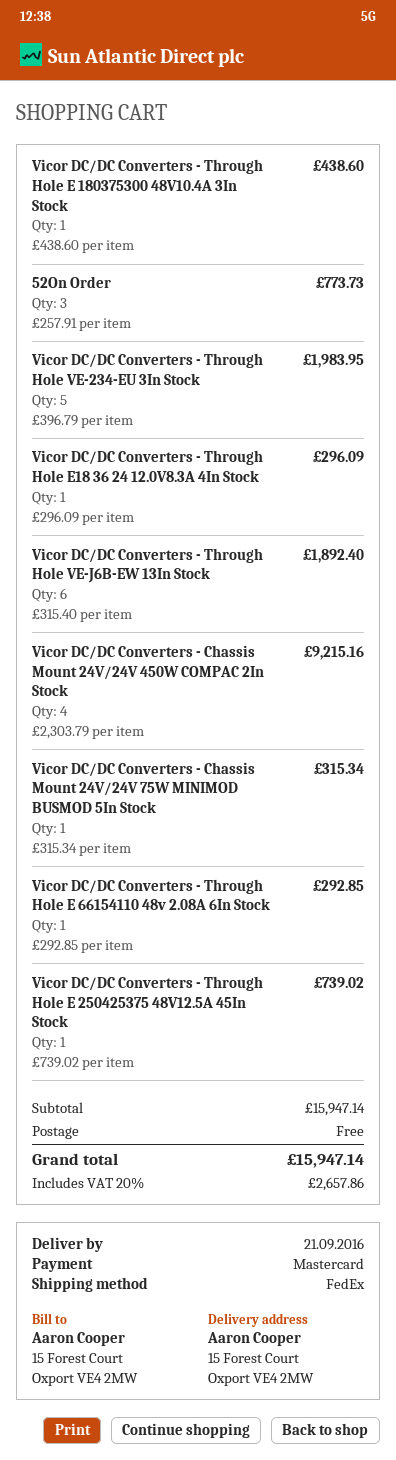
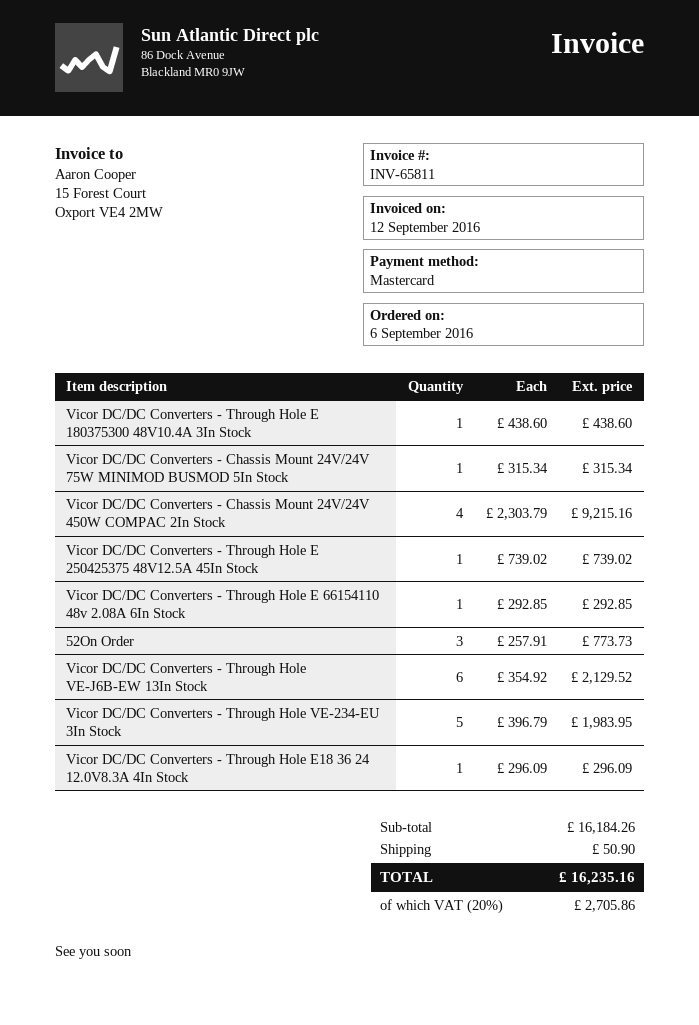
Vicor DC/DC Converters - Through Hole VE-J6B-EW 13In Stock: 6 x 315.40 = 1892.40 -> 6 x 354.92 = 2129.52
subtotal: 15947.14 -> 16184.26
shipping: 0.00 -> 50.90
tax: 20% = 2657.86 -> 20% = 2705.86
total: 15947.14 -> 16235.16

